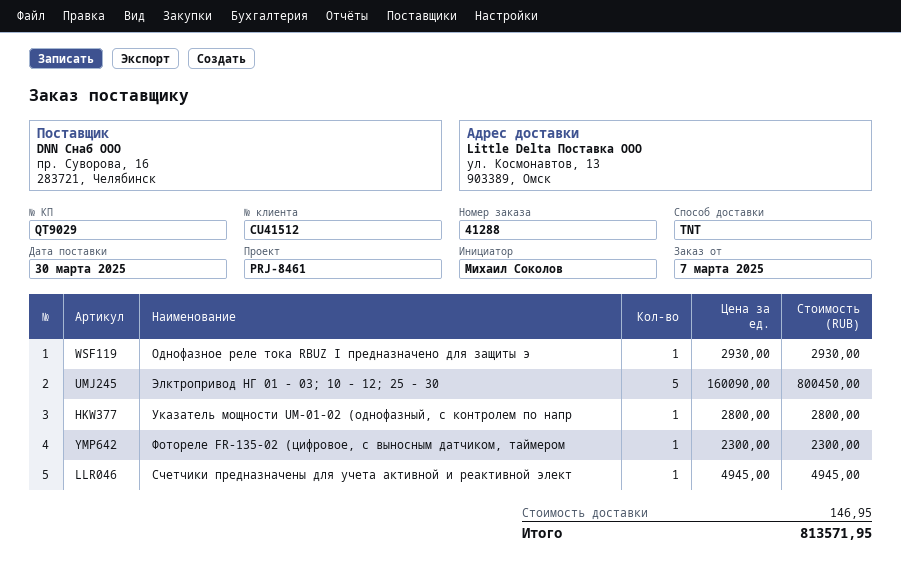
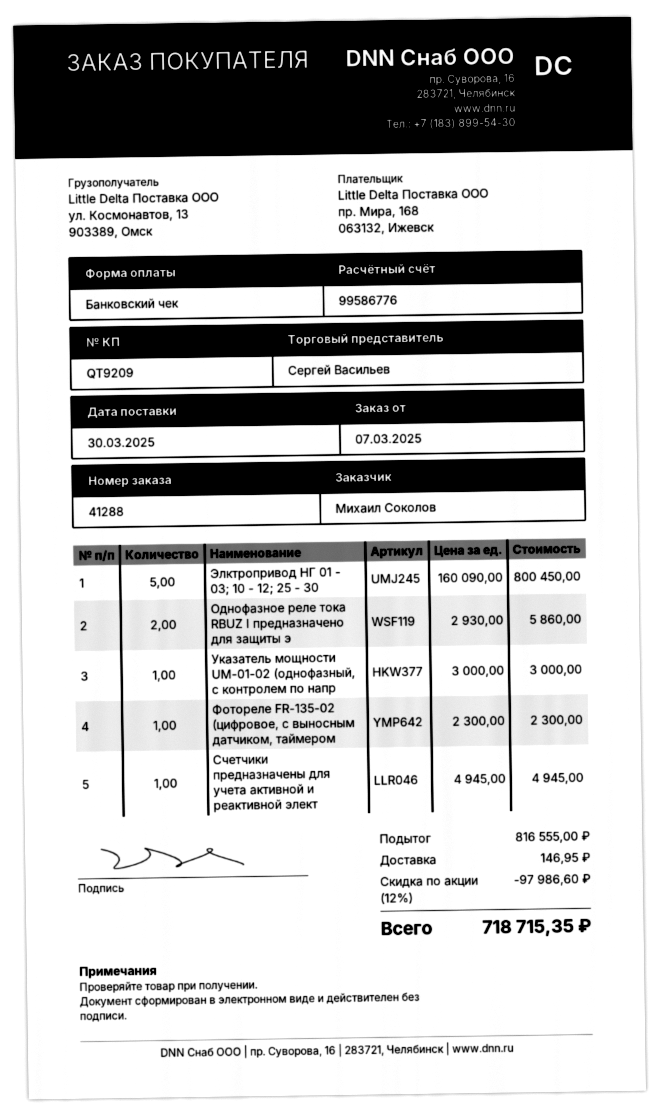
quote number: QT9029 -> QT9209
Однофазное реле тока RBUZ I предназначено для защиты э: 1 x 2930.00 = 2930.00 -> 2 x 2930.00 = 5860.00
Указатель мощности UМ-01-02 (однофазный, с контролем по напр: 1 x 2800.00 = 2800.00 -> 1 x 3000.00 = 3000.00
discount: none -> 12% = 97986.60
total: 813571.95 -> 718715.35

